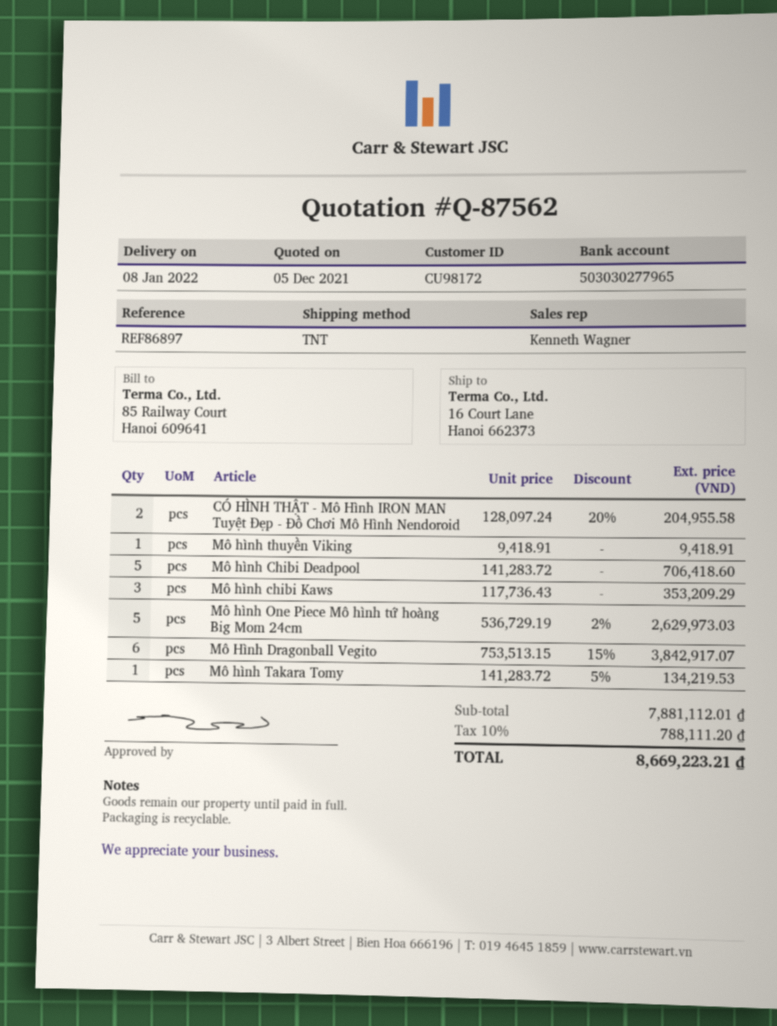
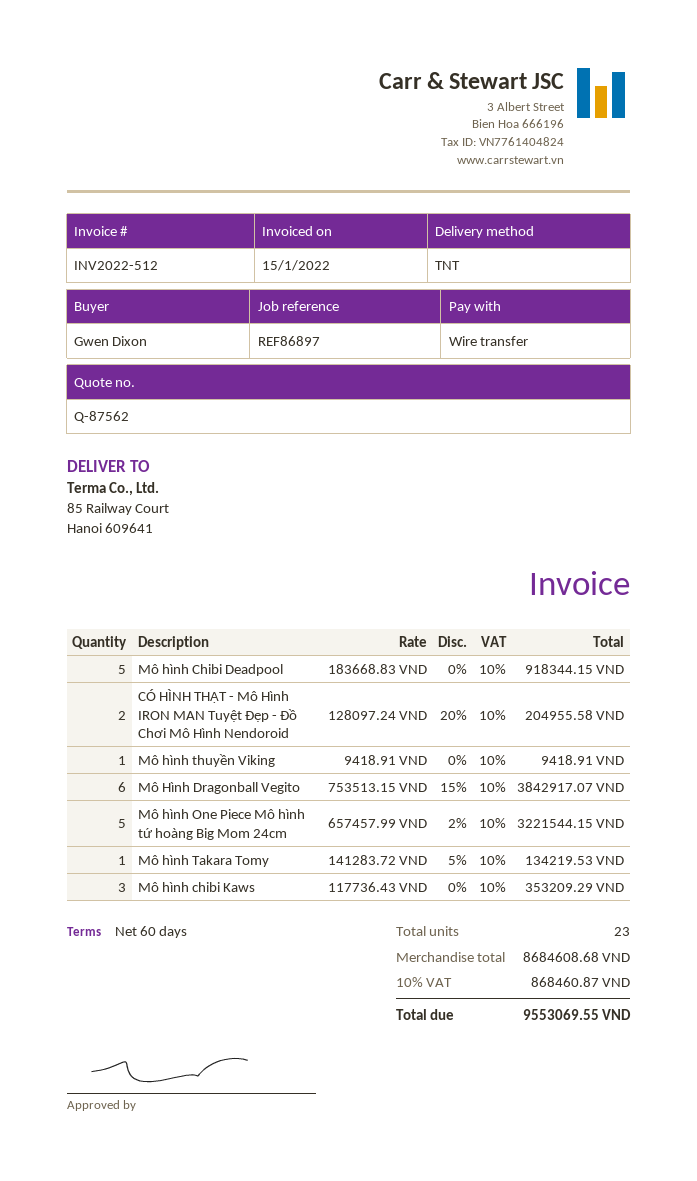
ship to: 16 Court Lane, Hanoi 662373 -> 85 Railway Court, Hanoi 609641
Mô hình Chibi Deadpool: 5 x 141283.72 = 706418.60 -> 5 x 183668.83 = 918344.15
Mô hình One Piece Mô hình tứ hoàng Big Mom 24cm: 5 x 536729.19 - 2% = 2629973.03 -> 5 x 657457.99 - 2% = 3221544.15
subtotal: 7881112.01 -> 8684608.68
tax: 10% = 788111.20 -> 10% = 868460.87
total: 8669223.21 -> 9553069.55

